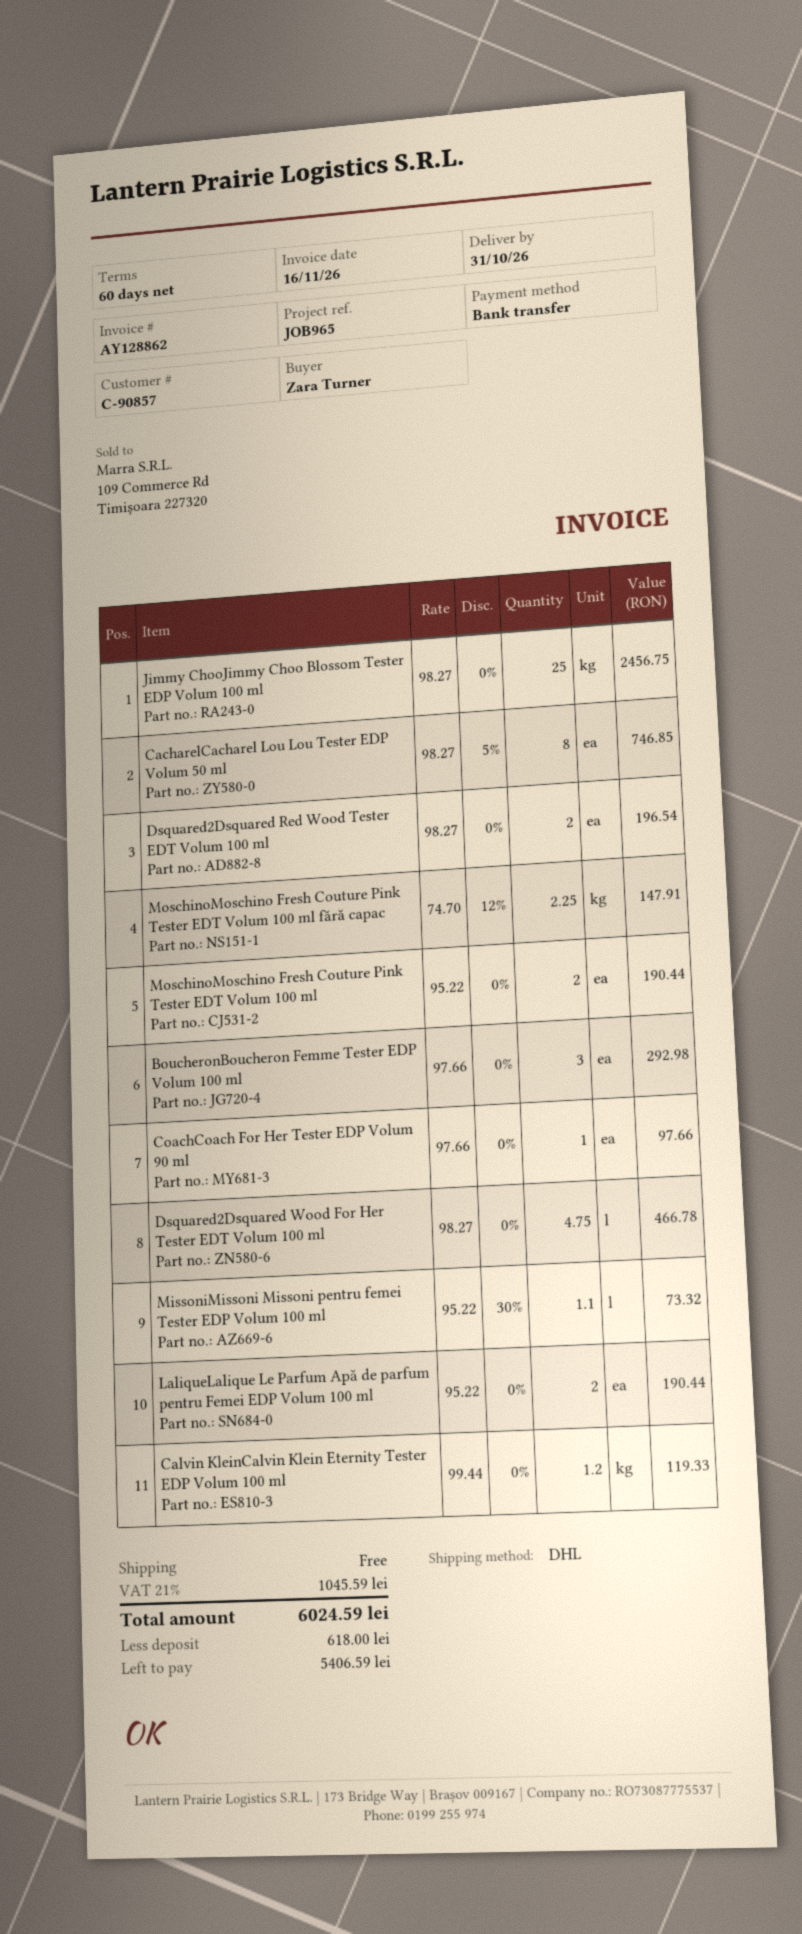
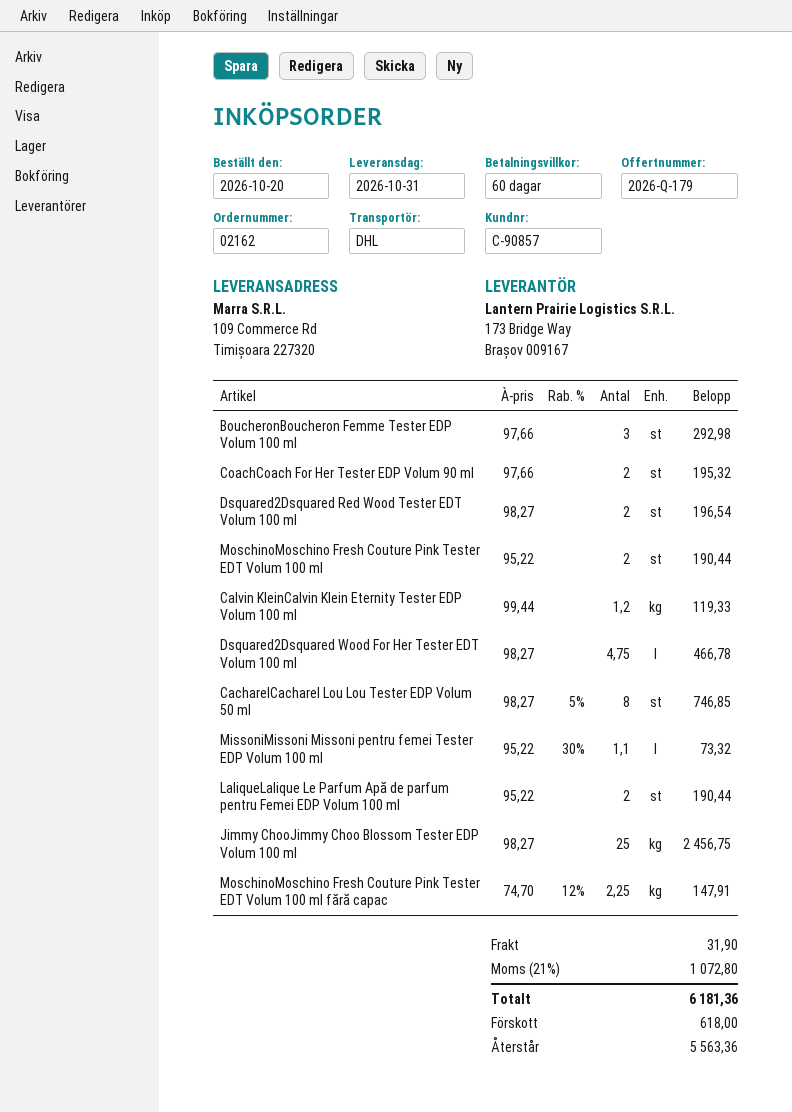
CoachCoach For Her Tester EDP Volum 90 ml: 1 x 97.66 = 97.66 -> 2 x 97.66 = 195.32
shipping: 0.00 -> 31.90
tax: 21% = 1045.59 -> 21% = 1072.80
total: 6024.59 -> 6181.36
balance: 5406.59 -> 5563.36

